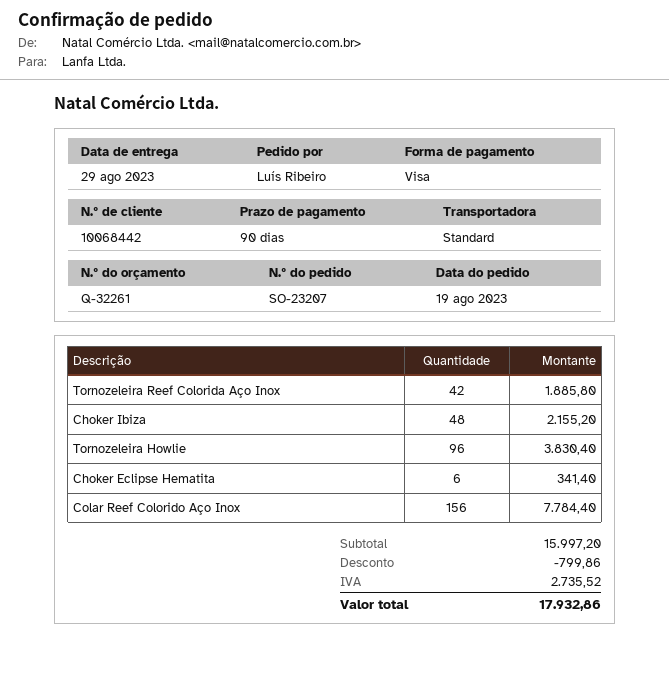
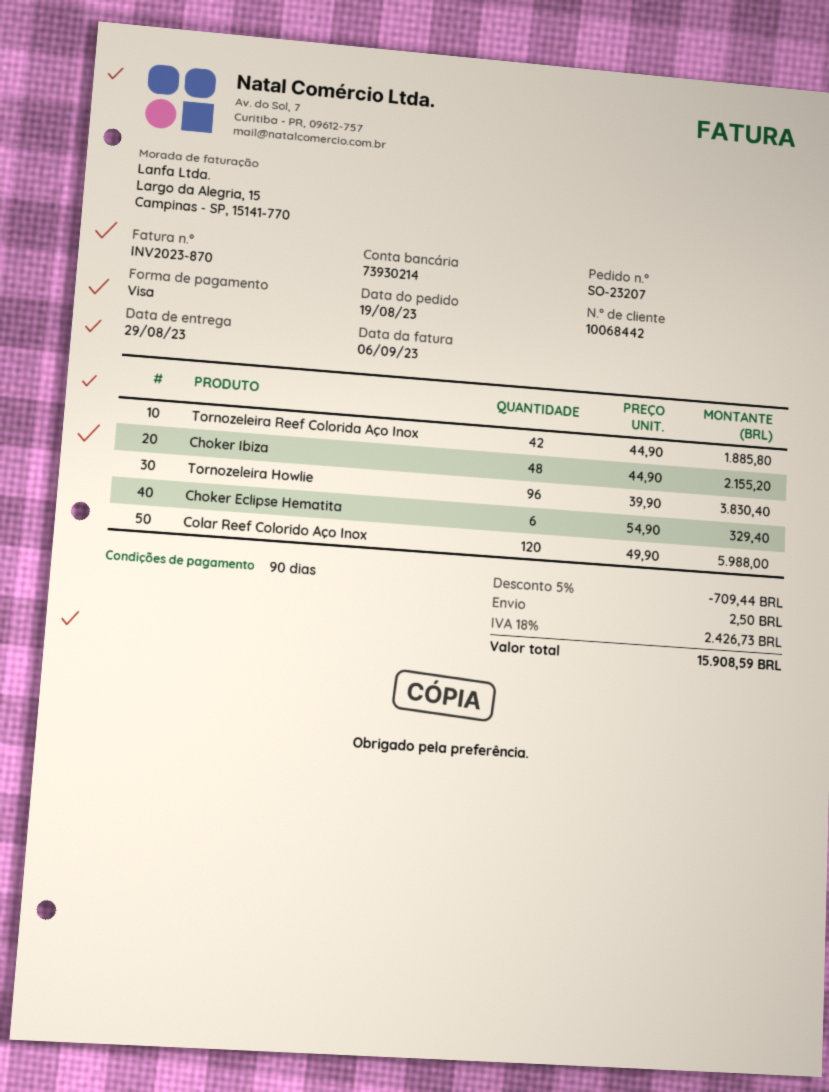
Choker Eclipse Hematita: 6 for 341.40 -> 6 for 329.40
Colar Reef Colorido Aço Inox: 156 for 7784.40 -> 120 for 5988.00
discount: 799.86 -> 709.44
shipping: none -> 2.50
tax: 2735.52 -> 2426.73
total: 17932.86 -> 15908.59

